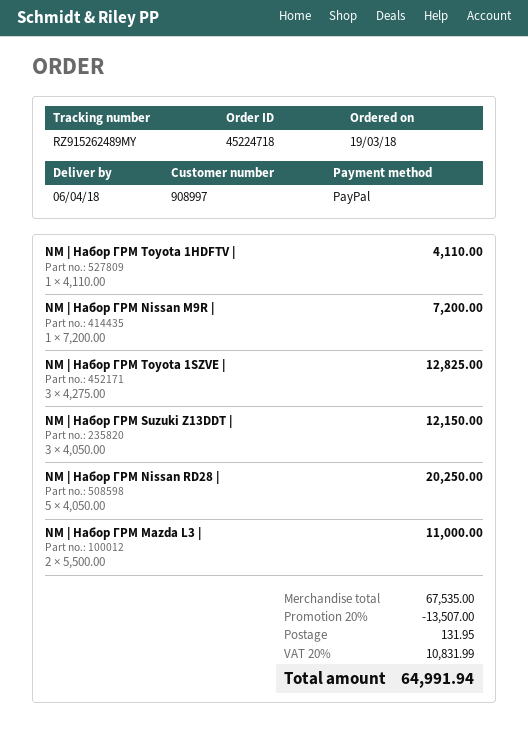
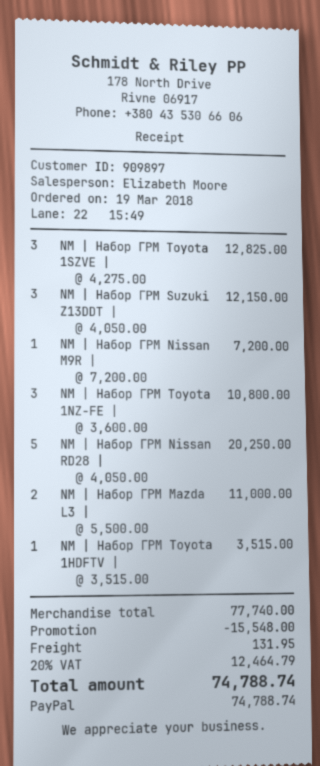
customer number: 908997 -> 909897
NM | Набор ГРМ Toyota 1HDFTV |: 1 x 4110.00 = 4110.00 -> 1 x 3515.00 = 3515.00
NM | Набор ГРМ Toyota 1NZ-FE |: none -> 3 x 3600.00 = 10800.00
subtotal: 67535.00 -> 77740.00
discount: 13507.00 -> 15548.00
tax: 20% = 10831.99 -> 20% = 12464.79
total: 64991.94 -> 74788.74

